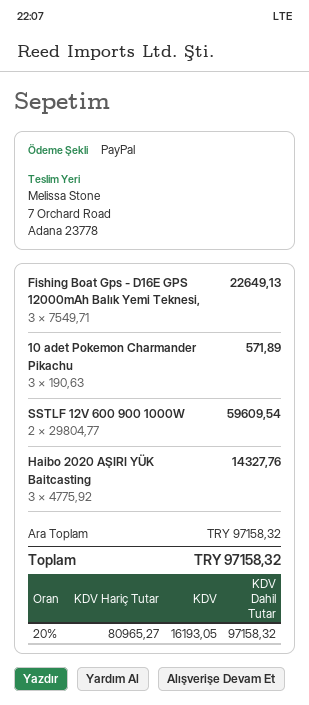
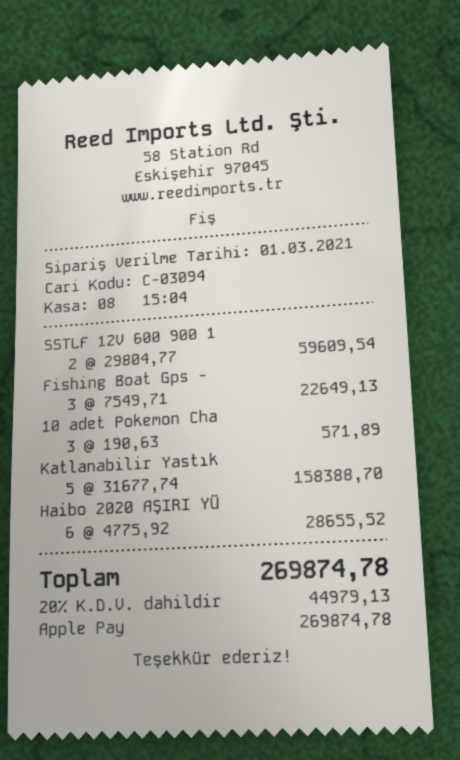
payment method: PayPal -> Apple Pay
Haibo 2020 AŞIRI YÜK Baitcasting: 3 x 4775.92 = 14327.76 -> 6 x 4775.92 = 28655.52
Katlanabilir Yastık: none -> 5 x 31677.74 = 158388.70
tax: 20% = 16193.05 -> 20% = 44979.13
total: 97158.32 -> 269874.78

